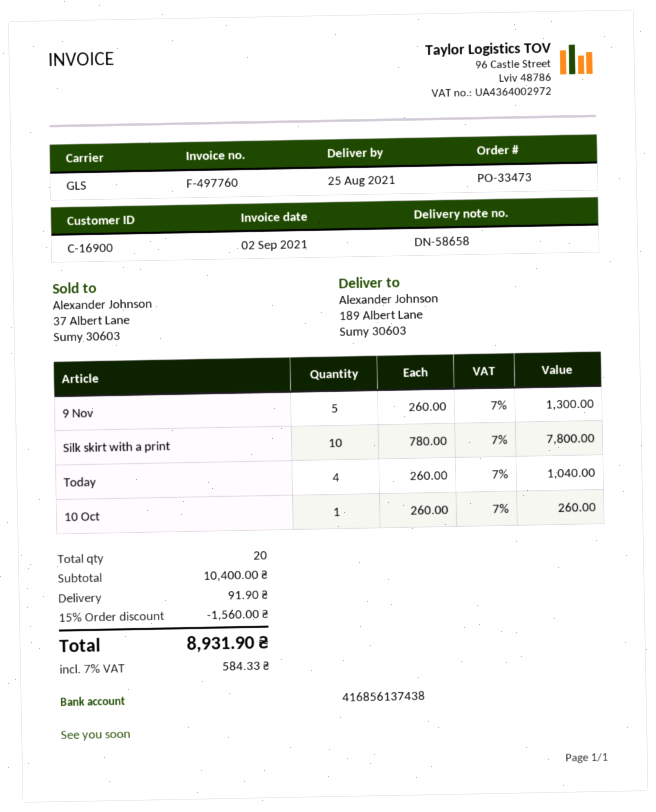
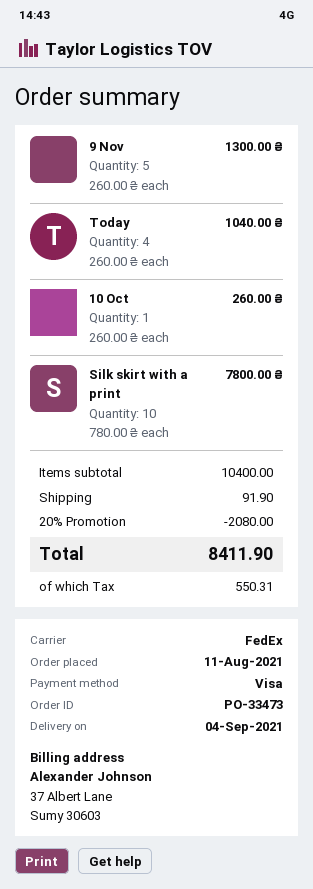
delivery date: 2021-08-25 -> 2021-09-04
shipping method: GLS -> FedEx
discount: 15% = 1560.00 -> 20% = 2080.00
tax: 584.33 -> 550.31
total: 8931.90 -> 8411.90

